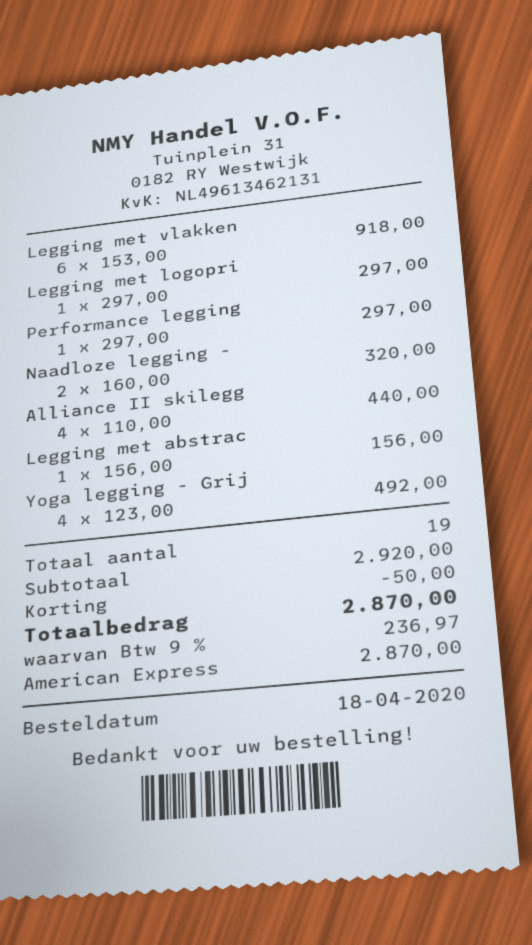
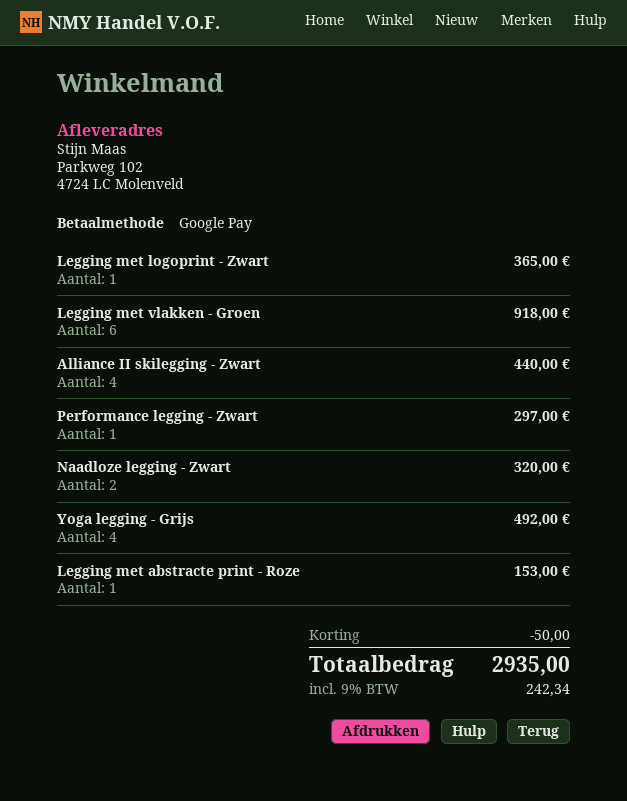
payment method: American Express -> Google Pay
Legging met logopri: 1 for 297.00 -> 1 for 365.00
Legging met abstrac: 1 for 156.00 -> 1 for 153.00
tax: 9% = 236.97 -> 9% = 242.34
total: 2870.00 -> 2935.00

